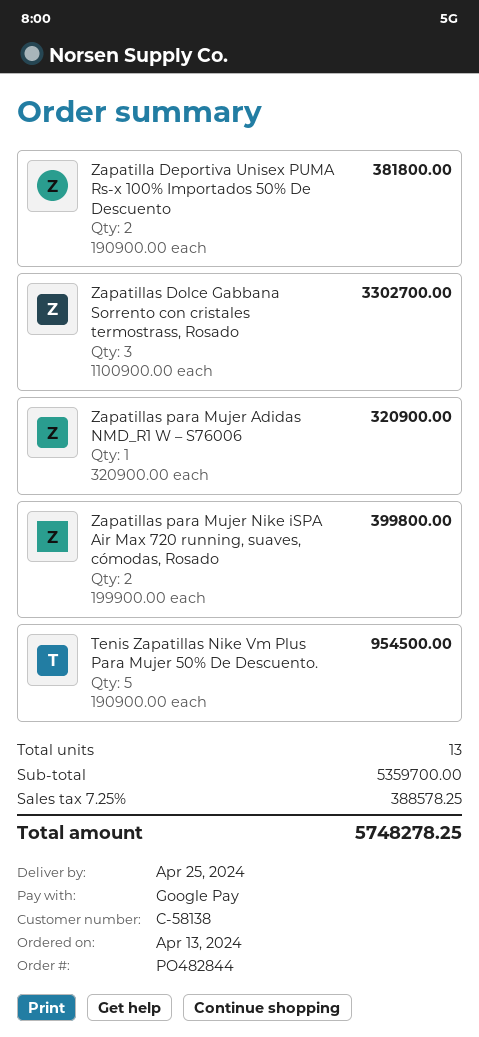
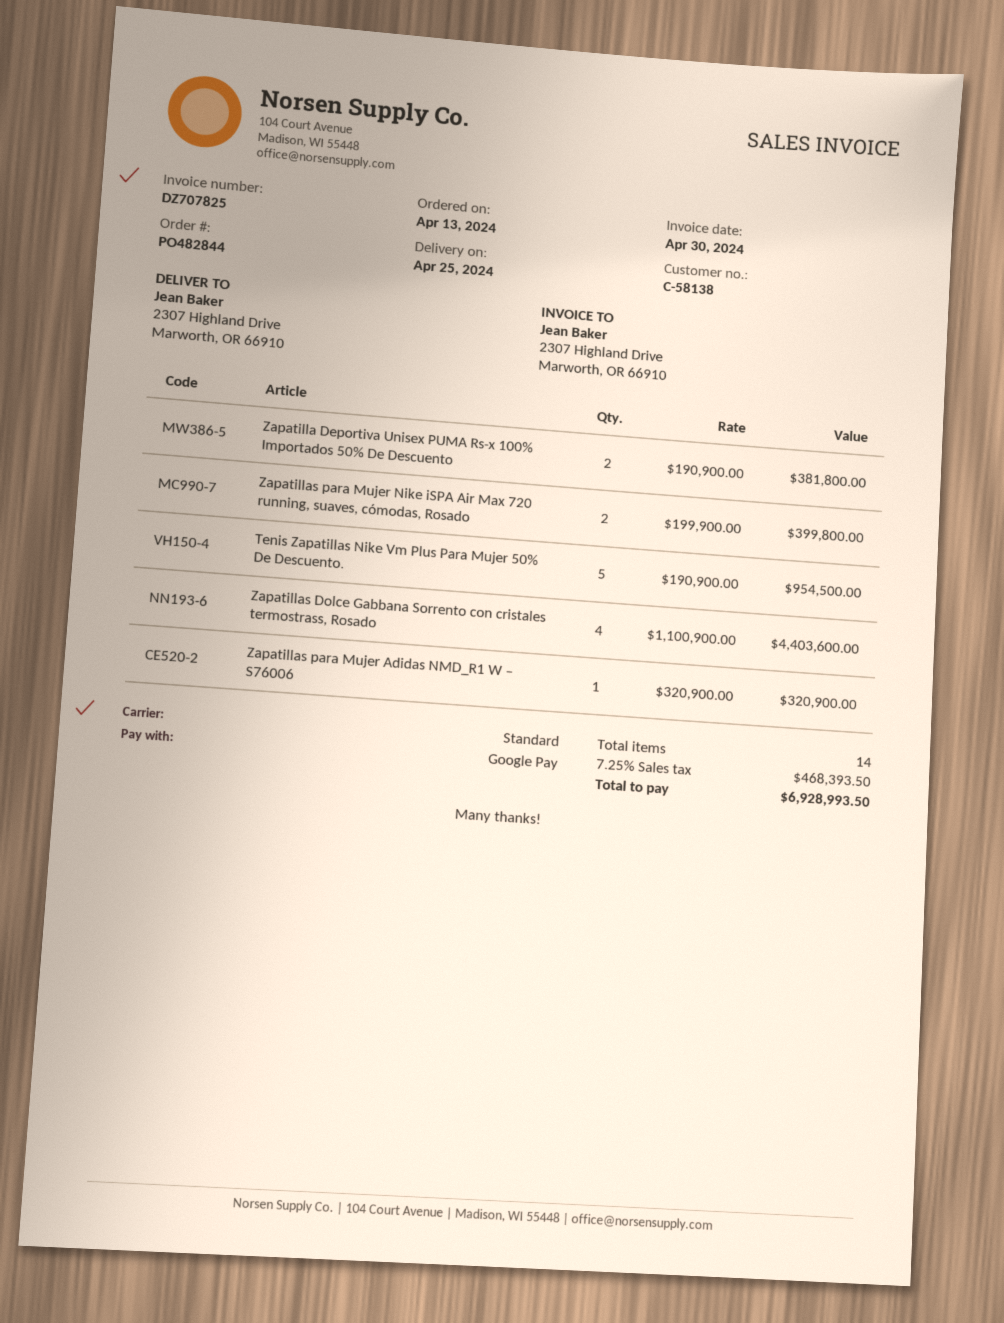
Zapatillas Dolce Gabbana Sorrento con cristales termostrass, Rosado: 3 x 1100900.00 = 3302700.00 -> 4 x 1100900.00 = 4403600.00
total quantity: 13 -> 14
tax: 7.25% = 388578.25 -> 7.25% = 468393.50
total: 5748278.25 -> 6928993.50

